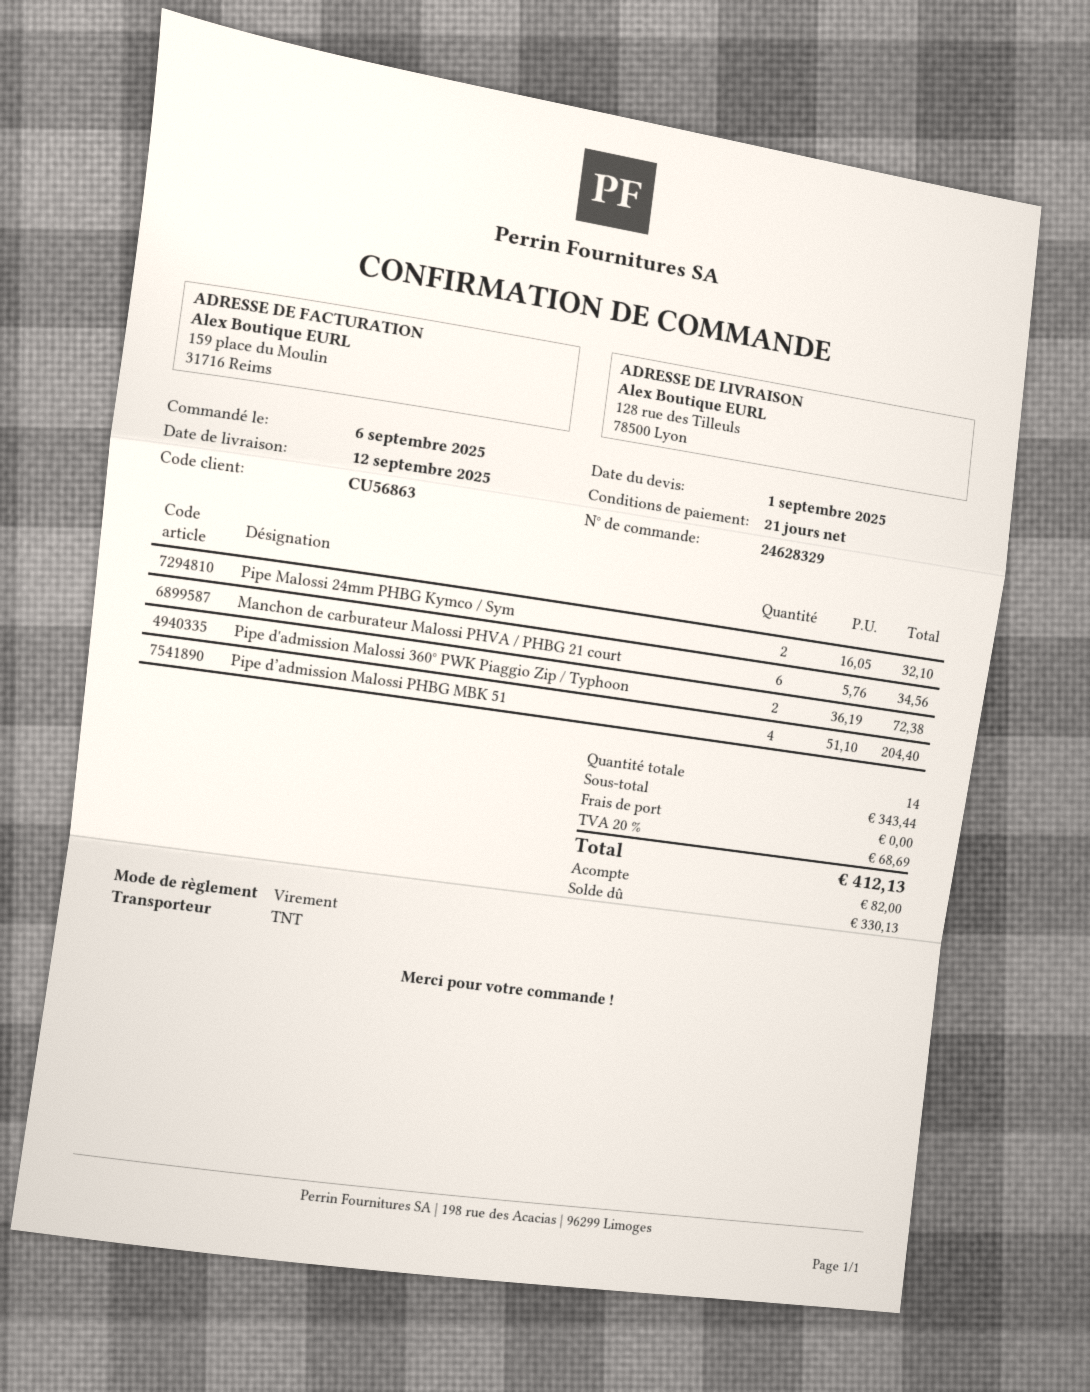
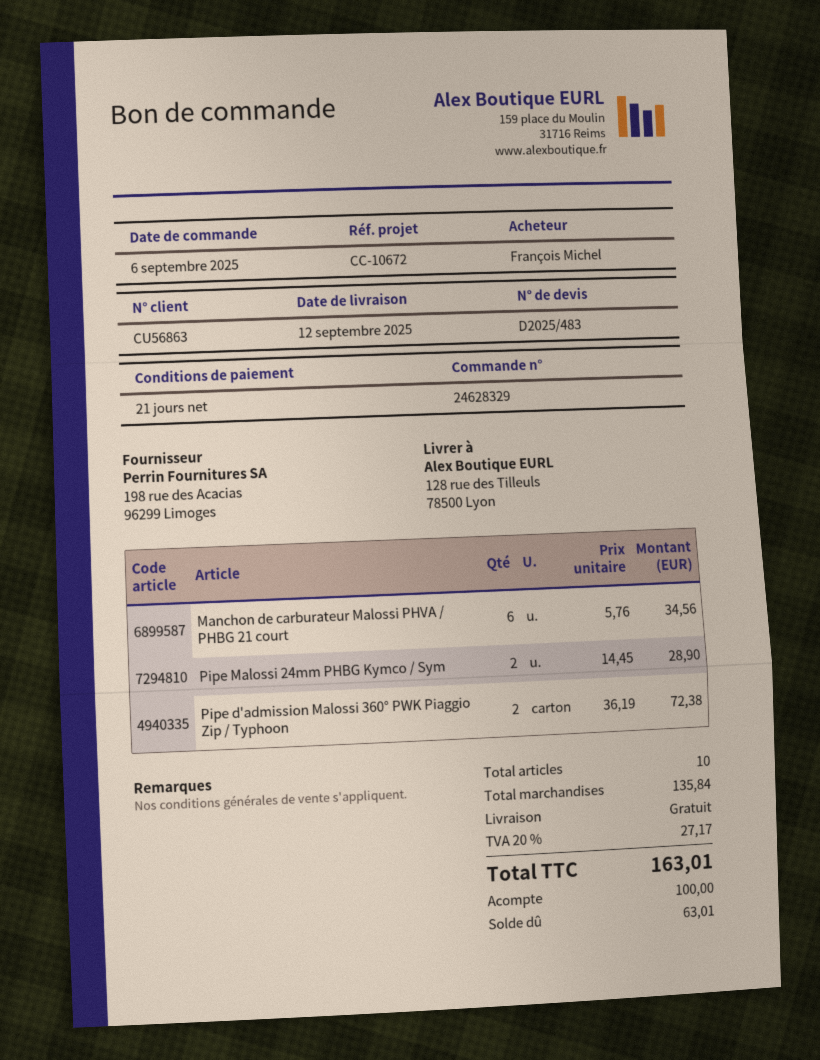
Pipe Malossi 24mm PHBG Kymco / Sym: 2 x 16.05 = 32.10 -> 2 x 14.45 = 28.90
Pipe d’admission Malossi PHBG MBK 51: 4 x 51.10 = 204.40 -> none
total quantity: 14 -> 10
subtotal: 343.44 -> 135.84
tax: 20% = 68.69 -> 20% = 27.17
total: 412.13 -> 163.01
deposit: 82.00 -> 100.00
balance: 330.13 -> 63.01

